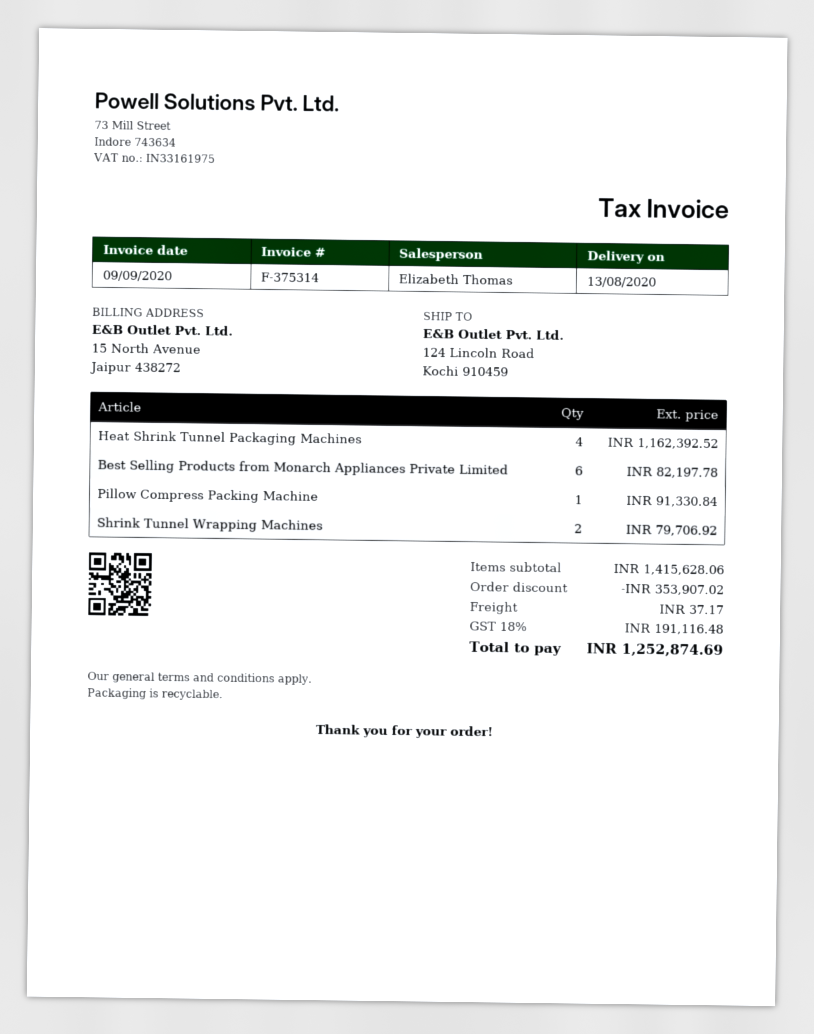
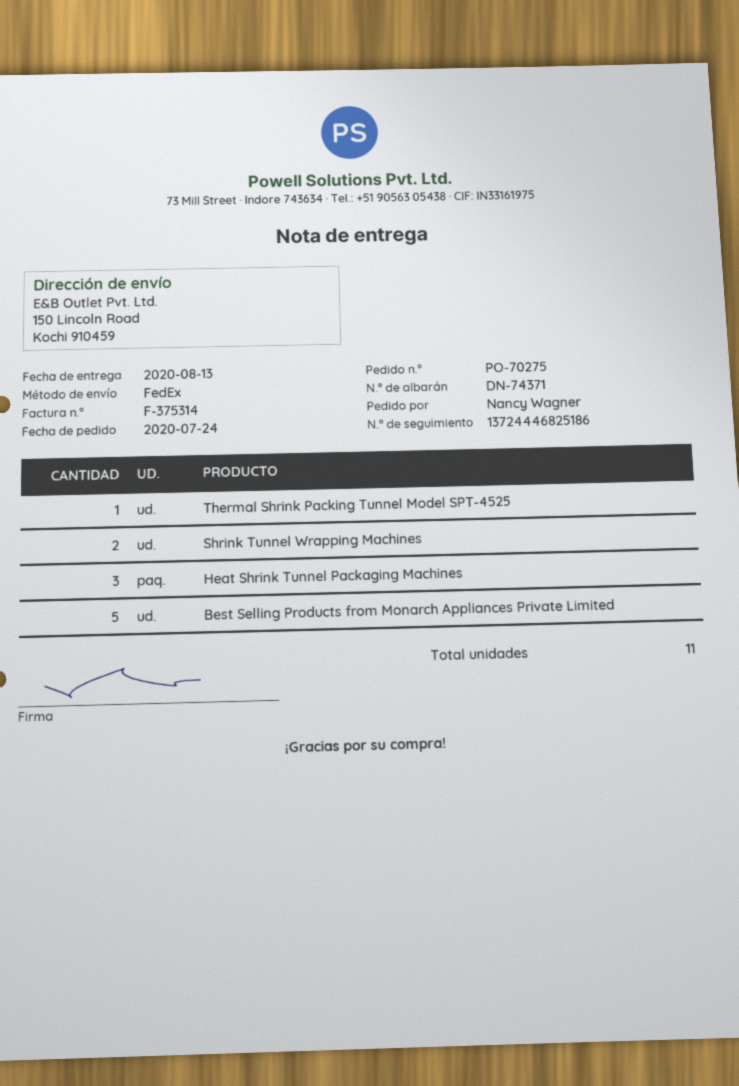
ship to: 124 Lincoln Road, Kochi 910459 -> 150 Lincoln Road, Kochi 910459
Heat Shrink Tunnel Packaging Machines: 4 -> 3
Best Selling Products from Monarch Appliances Private Limited: 6 -> 5
Pillow Compress Packing Machine: 1 -> none
Thermal Shrink Packing Tunnel Model SPT-4525: none -> 1

